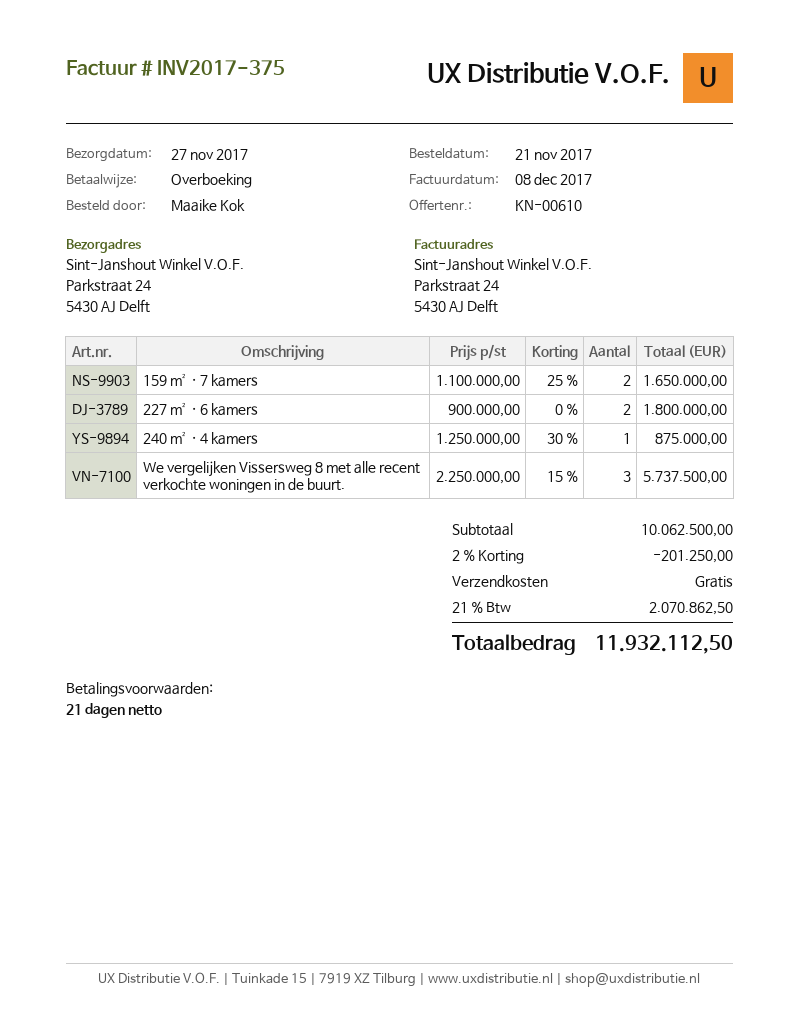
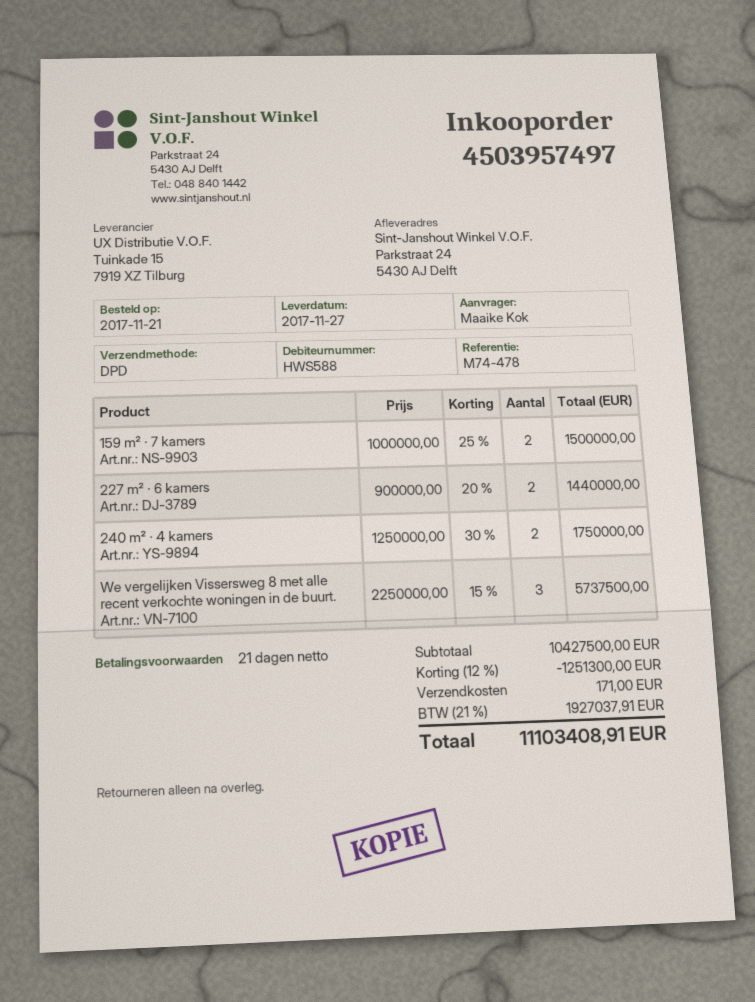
159 m² · 7 kamers: 2 x 1100000.00 - 25% = 1650000.00 -> 2 x 1000000.00 - 25% = 1500000.00
227 m² · 6 kamers: 2 x 900000.00 = 1800000.00 -> 2 x 900000.00 - 20% = 1440000.00
240 m² · 4 kamers: 1 x 1250000.00 - 30% = 875000.00 -> 2 x 1250000.00 - 30% = 1750000.00
subtotal: 10062500.00 -> 10427500.00
discount: 2% = 201250.00 -> 12% = 1251300.00
shipping: 0.00 -> 171.00
tax: 21% = 2070862.50 -> 21% = 1927037.91
total: 11932112.50 -> 11103408.91

